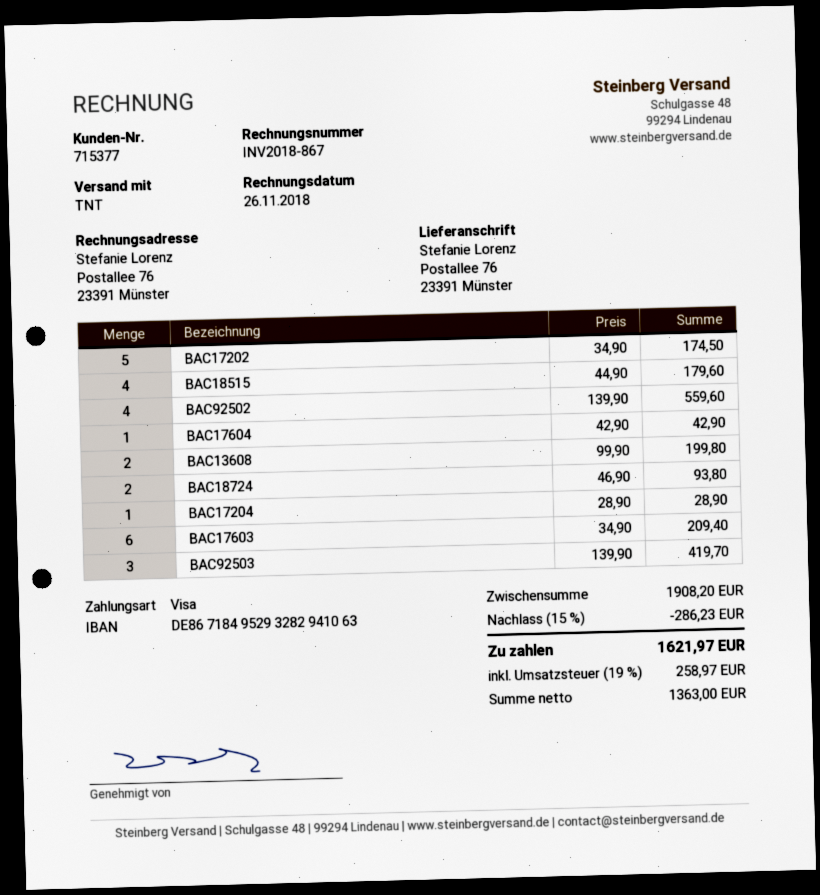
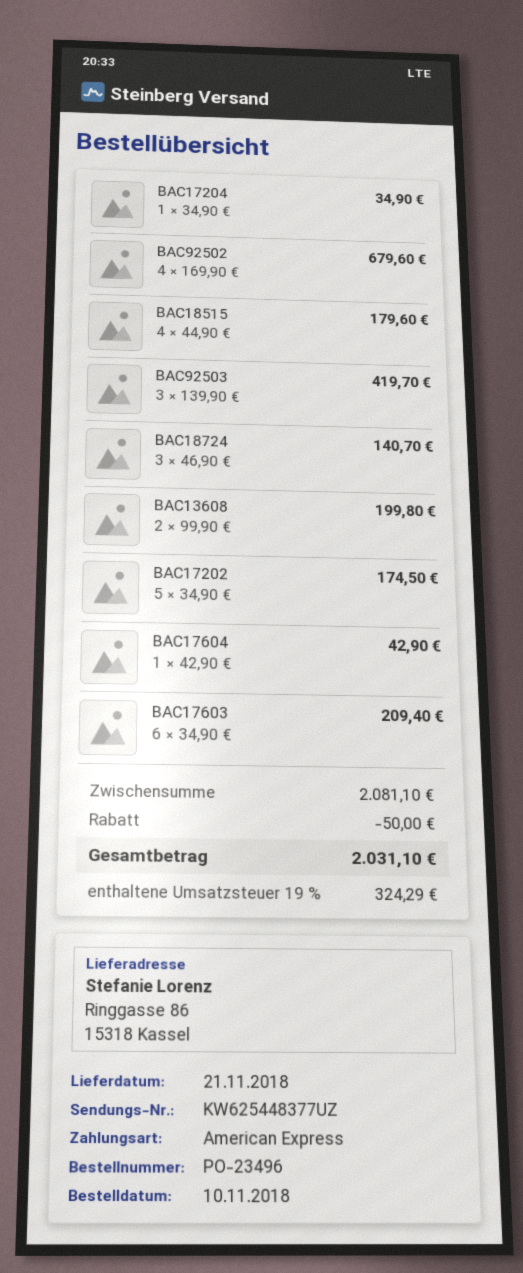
payment method: Visa -> American Express
ship to: Postallee 76, 23391 Münster -> Ringgasse 86, 15318 Kassel
BAC92502: 4 x 139.90 = 559.60 -> 4 x 169.90 = 679.60
BAC18724: 2 x 46.90 = 93.80 -> 3 x 46.90 = 140.70
BAC17204: 1 x 28.90 = 28.90 -> 1 x 34.90 = 34.90
subtotal: 1908.20 -> 2081.10
discount: 286.23 -> 50.00
tax: 19% = 258.97 -> 19% = 324.29
total: 1621.97 -> 2031.10

